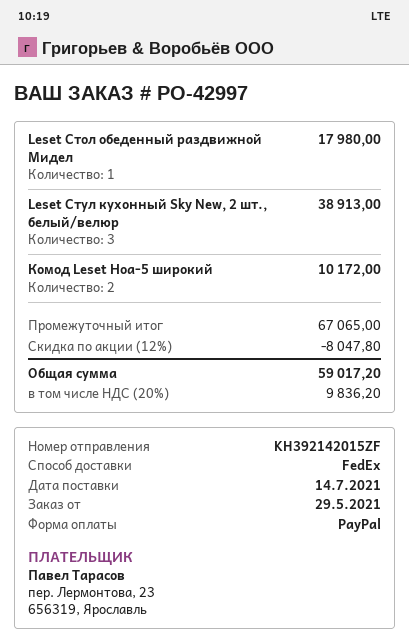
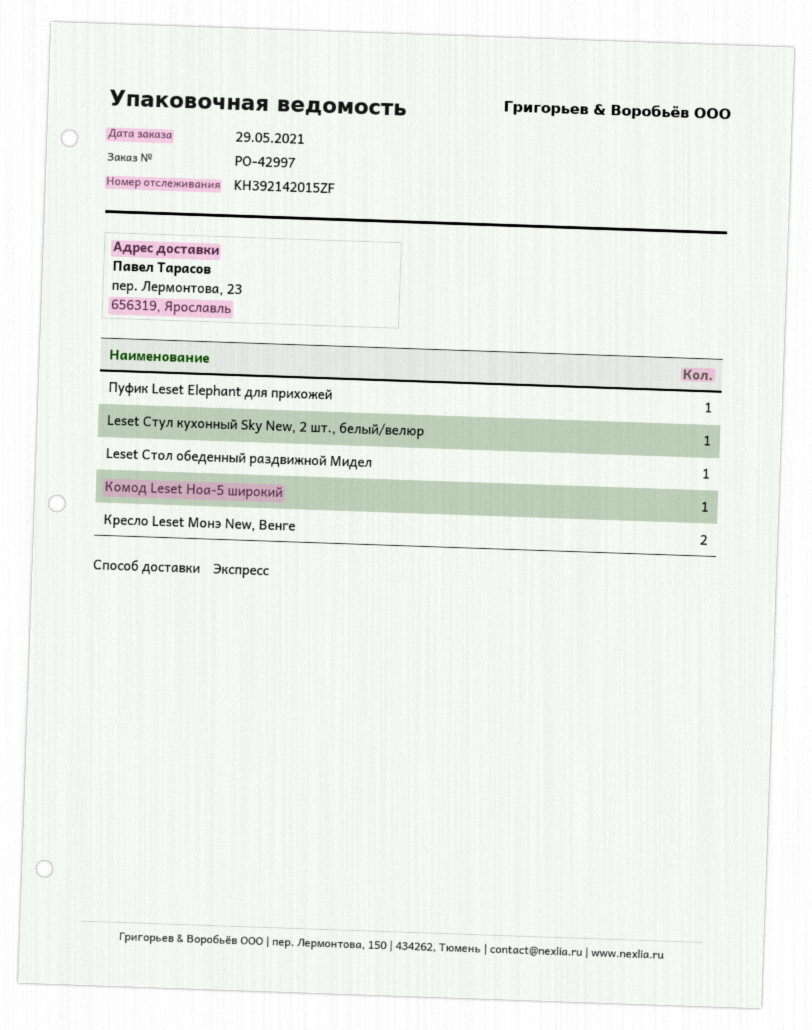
shipping method: FedEx -> express
Leset Стул кухонный Sky New, 2 шт., белый/велюр: 3 -> 1
Комод Leset Ноа-5 широкий: 2 -> 1
Пуфик Leset Elephant для прихожей: none -> 1
Кресло Leset Монэ New, Венге: none -> 2

